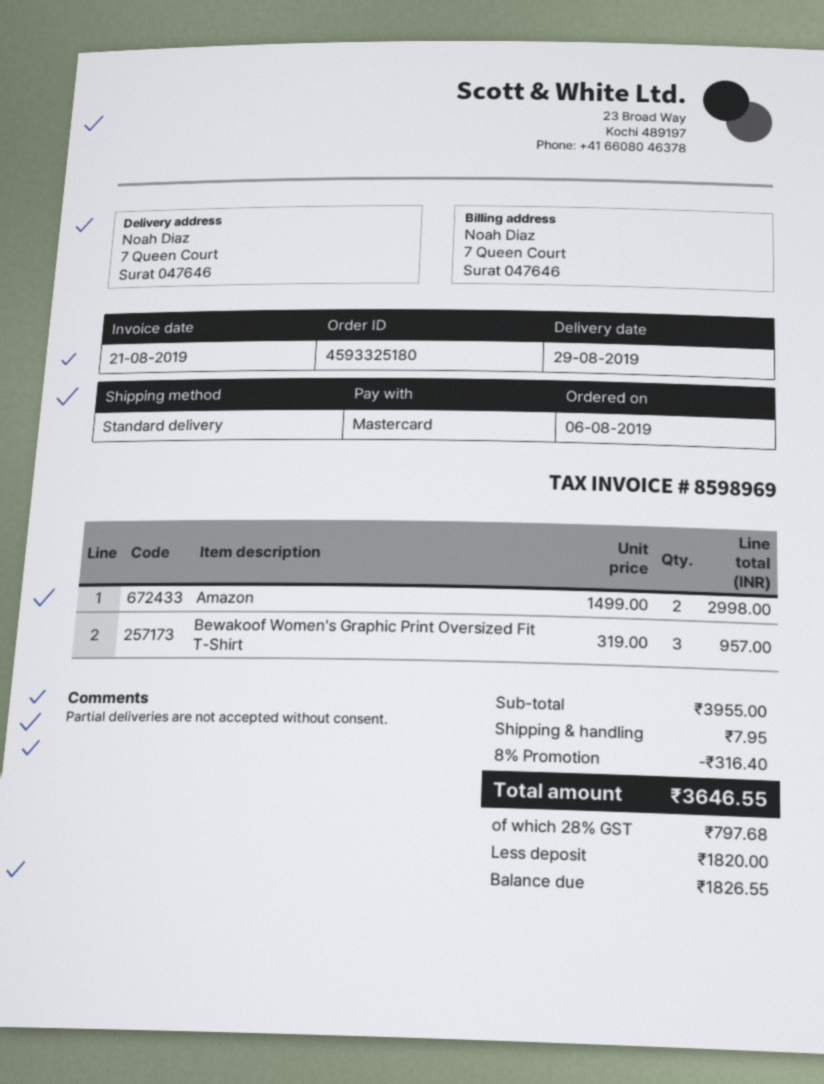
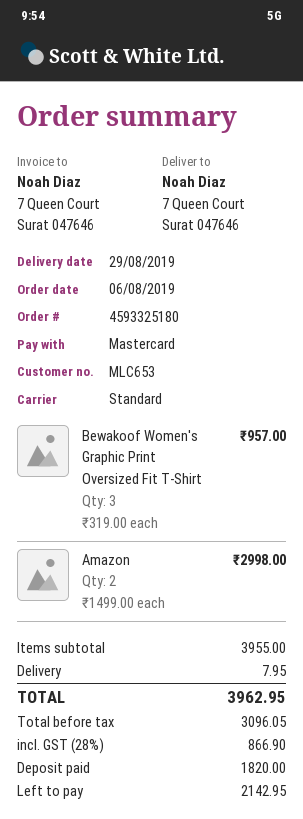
discount: 8% = 316.40 -> none
tax: 28% = 797.68 -> 28% = 866.90
total: 3646.55 -> 3962.95
balance: 1826.55 -> 2142.95

